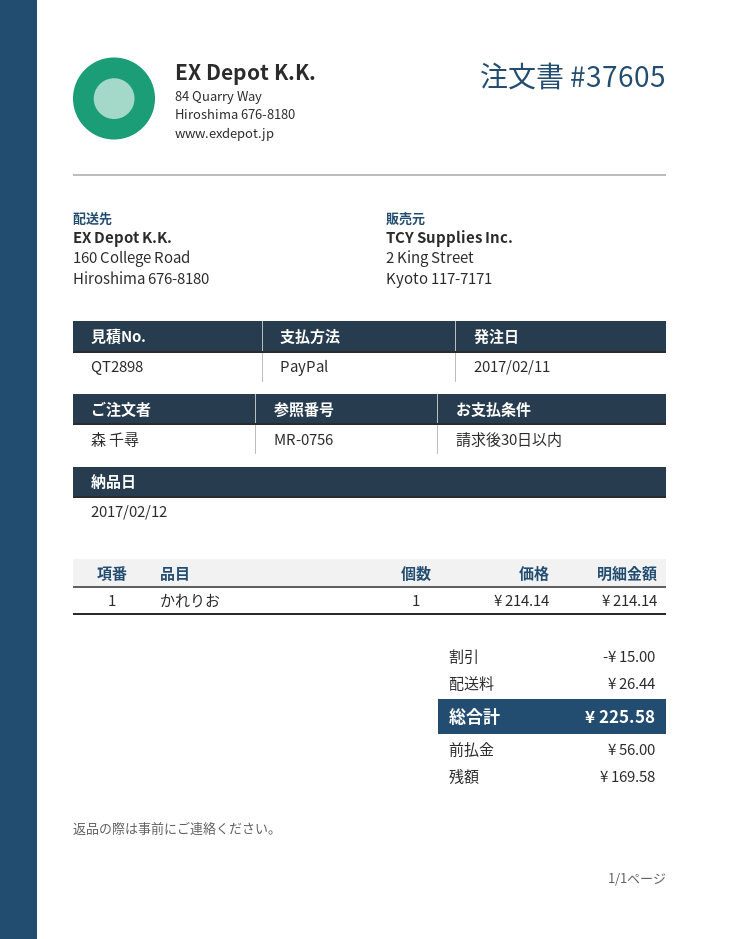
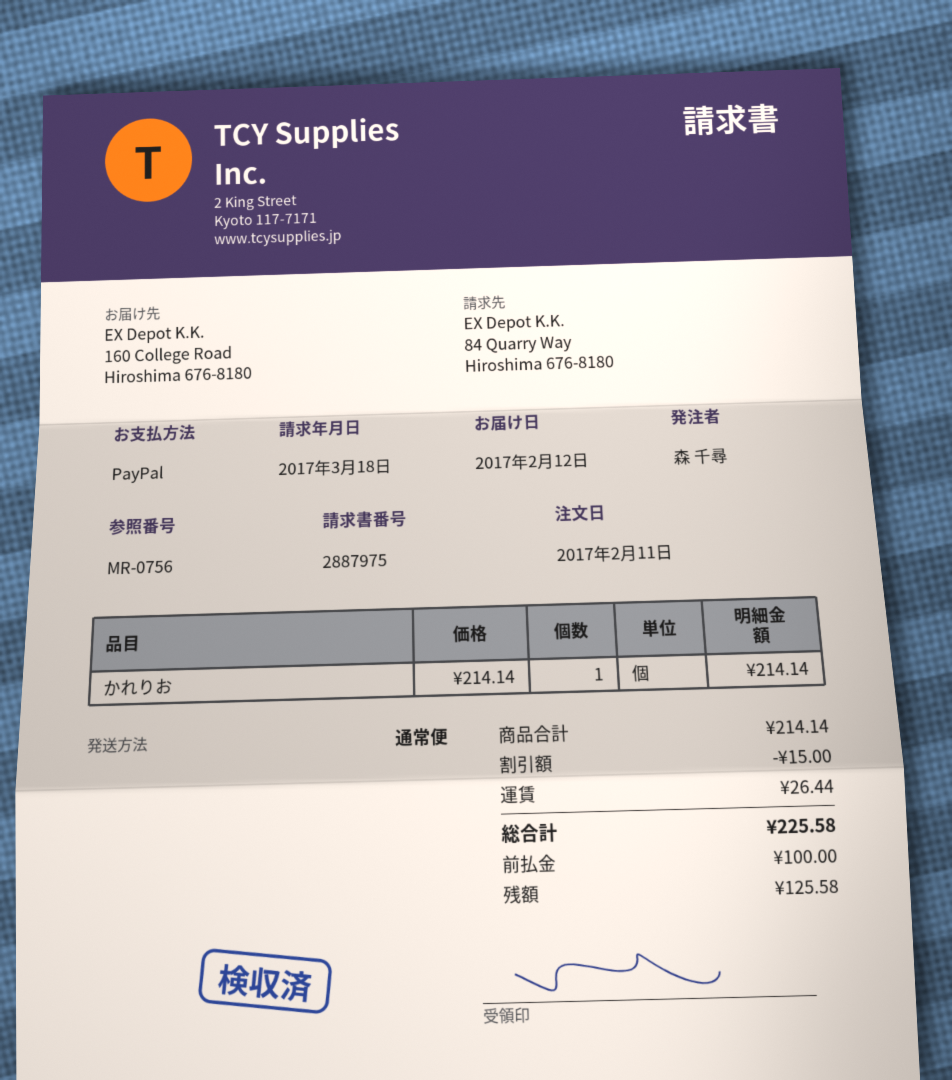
deposit: 56.00 -> 100.00
balance: 169.58 -> 125.58

